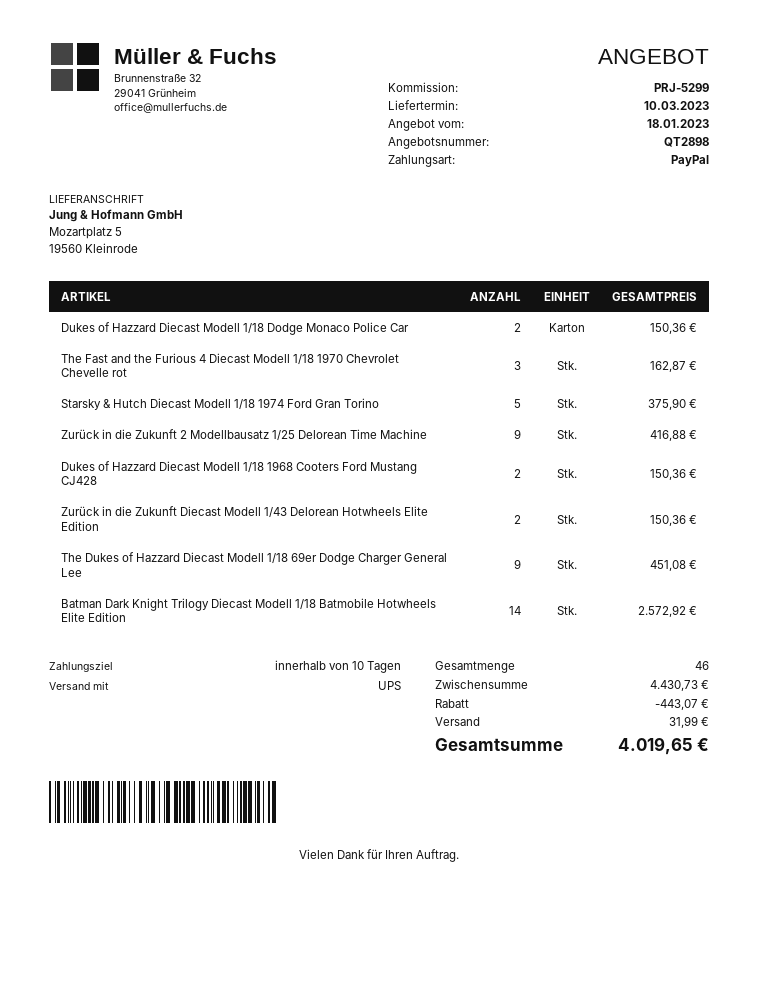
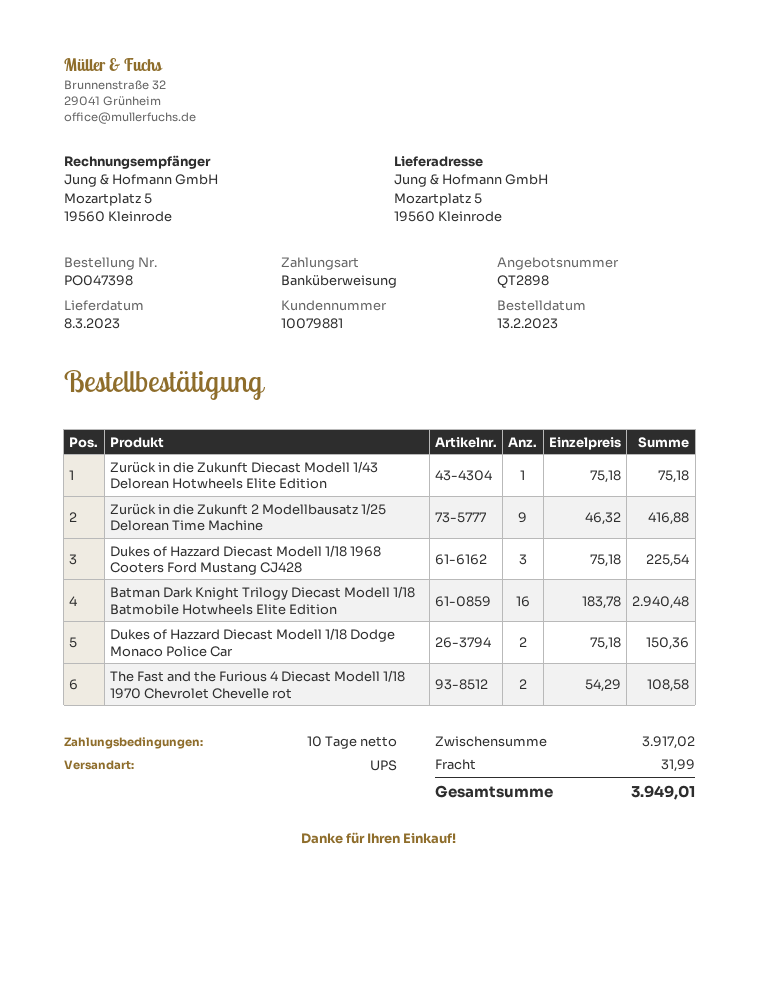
delivery date: 2023-03-10 -> 2023-03-08
payment method: PayPal -> bank transfer
The Fast and the Furious 4 Diecast Modell 1/18 1970 Chevrolet Chevelle rot: 3 for 162.87 -> 2 for 108.58
Starsky & Hutch Diecast Modell 1/18 1974 Ford Gran Torino: 5 for 375.90 -> none
Dukes of Hazzard Diecast Modell 1/18 1968 Cooters Ford Mustang CJ428: 2 for 150.36 -> 3 for 225.54
Zurück in die Zukunft Diecast Modell 1/43 Delorean Hotwheels Elite Edition: 2 for 150.36 -> 1 for 75.18
The Dukes of Hazzard Diecast Modell 1/18 69er Dodge Charger General Lee: 9 for 451.08 -> none
Batman Dark Knight Trilogy Diecast Modell 1/18 Batmobile Hotwheels Elite Edition: 14 for 2572.92 -> 16 for 2940.48
subtotal: 4430.73 -> 3917.02
discount: 443.07 -> none
total: 4019.65 -> 3949.01

